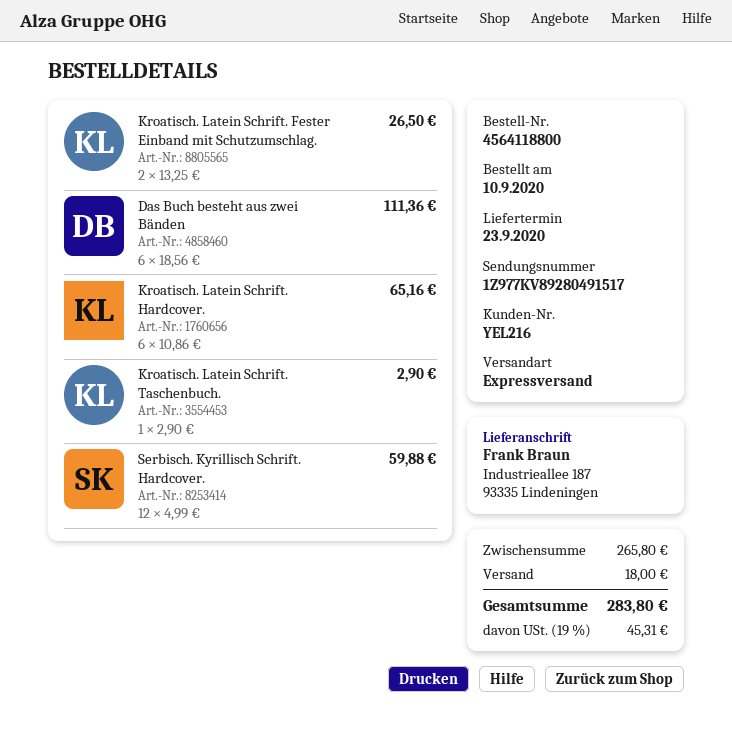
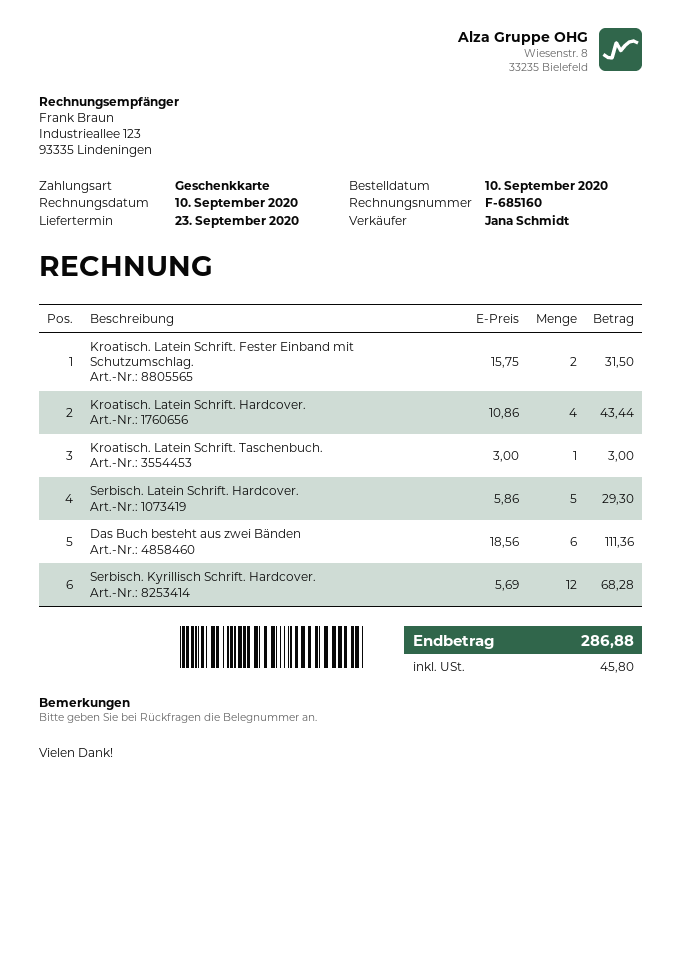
Kroatisch. Latein Schrift. Fester Einband mit Schutzumschlag.: 2 x 13.25 = 26.50 -> 2 x 15.75 = 31.50
Kroatisch. Latein Schrift. Hardcover.: 6 x 10.86 = 65.16 -> 4 x 10.86 = 43.44
Kroatisch. Latein Schrift. Taschenbuch.: 1 x 2.90 = 2.90 -> 1 x 3.00 = 3.00
Serbisch. Kyrillisch Schrift. Hardcover.: 12 x 4.99 = 59.88 -> 12 x 5.69 = 68.28
Serbisch. Latein Schrift. Hardcover.: none -> 5 x 5.86 = 29.30
shipping: 18.00 -> none
tax: 45.31 -> 45.80
total: 283.80 -> 286.88

